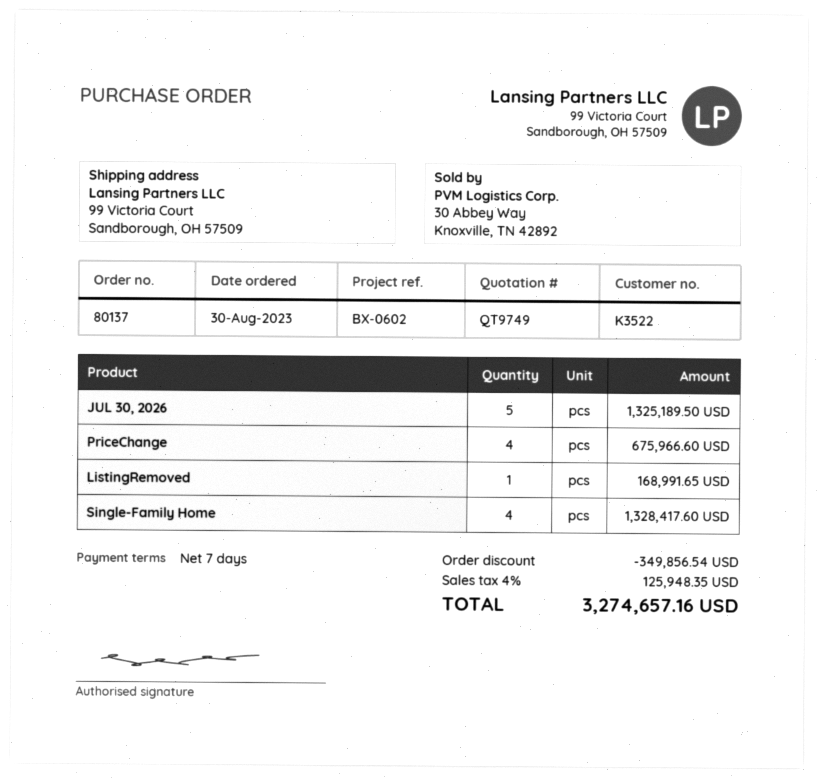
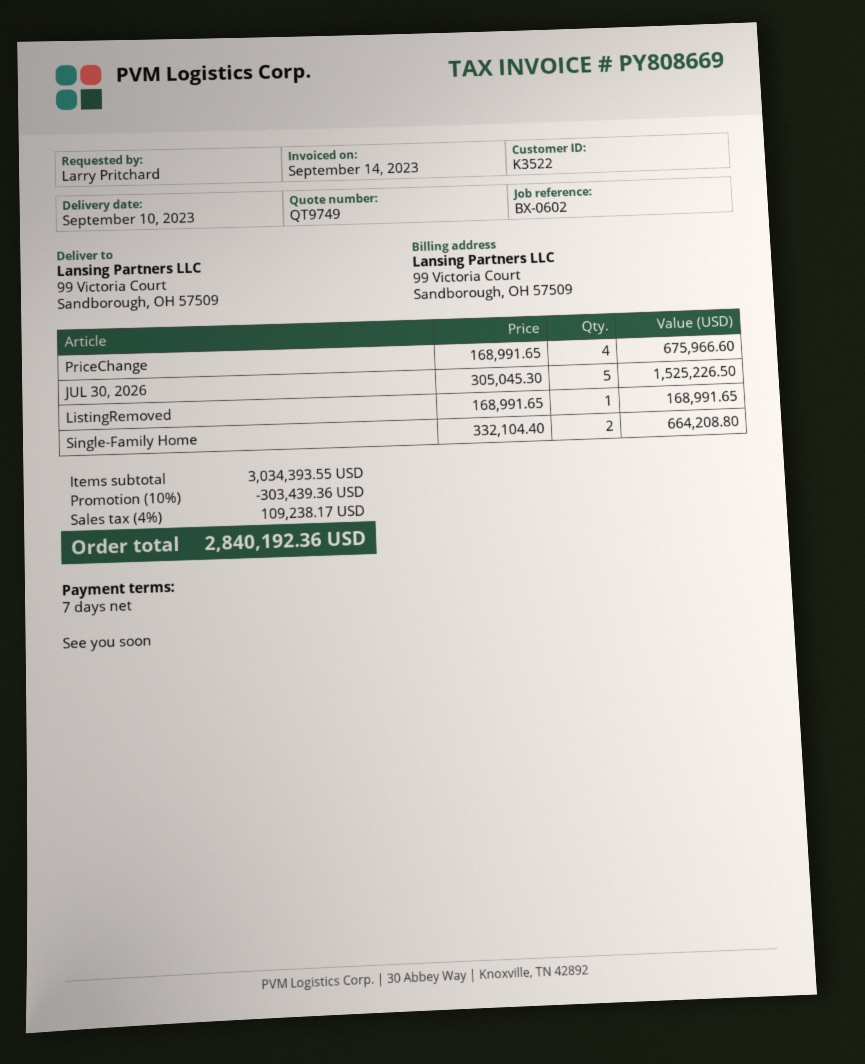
JUL 30, 2026: 5 for 1325189.50 -> 5 for 1525226.50
Single-Family Home: 4 for 1328417.60 -> 2 for 664208.80
discount: 349856.54 -> 303439.36
tax: 4% = 125948.35 -> 4% = 109238.17
total: 3274657.16 -> 2840192.36

